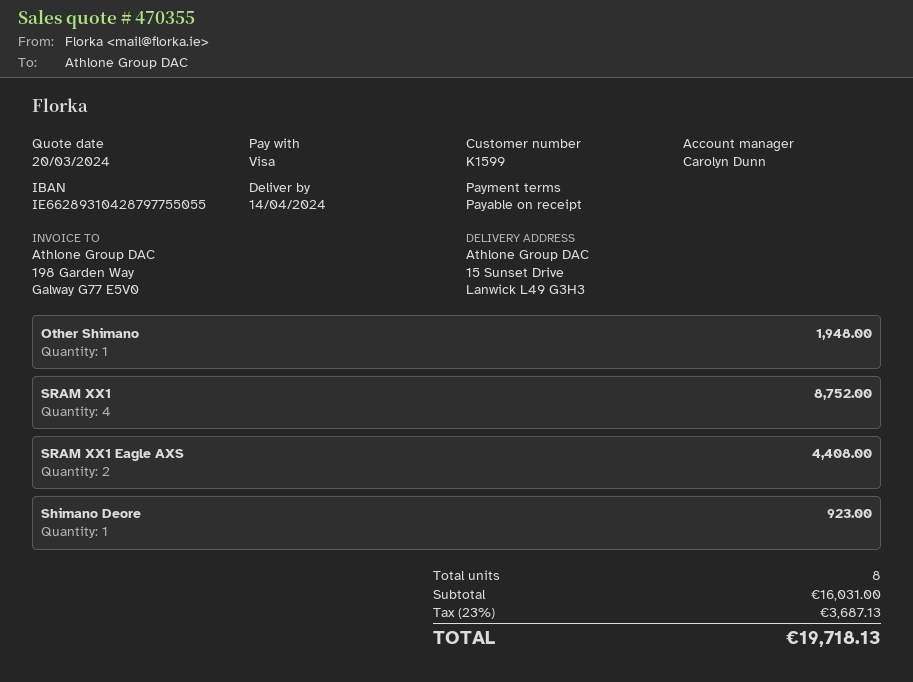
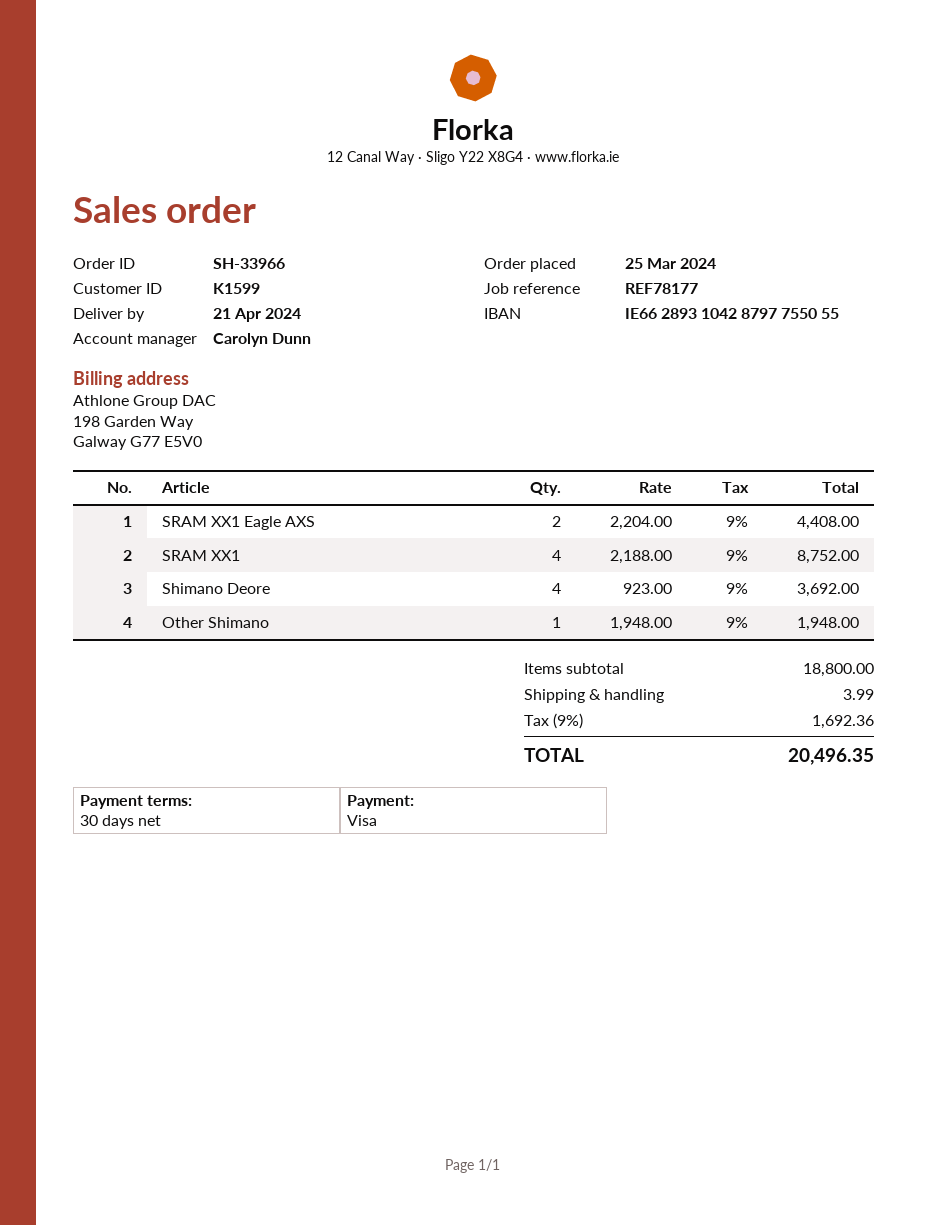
delivery date: 2024-04-14 -> 2024-04-21
payment terms: on receipt -> 30 days
Shimano Deore: 1 for 923.00 -> 4 for 3692.00
subtotal: 16031.00 -> 18800.00
shipping: none -> 3.99
tax: 23% = 3687.13 -> 9% = 1692.36
total: 19718.13 -> 20496.35

